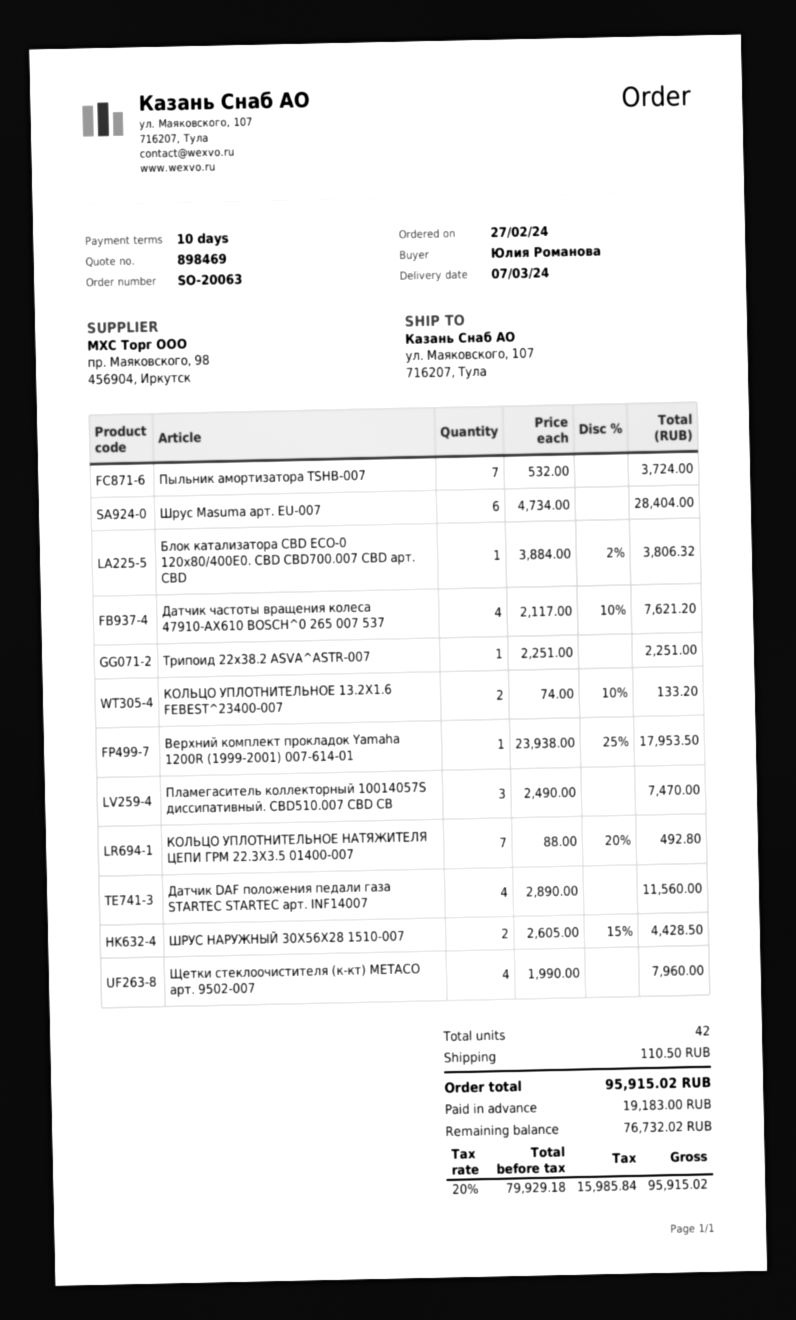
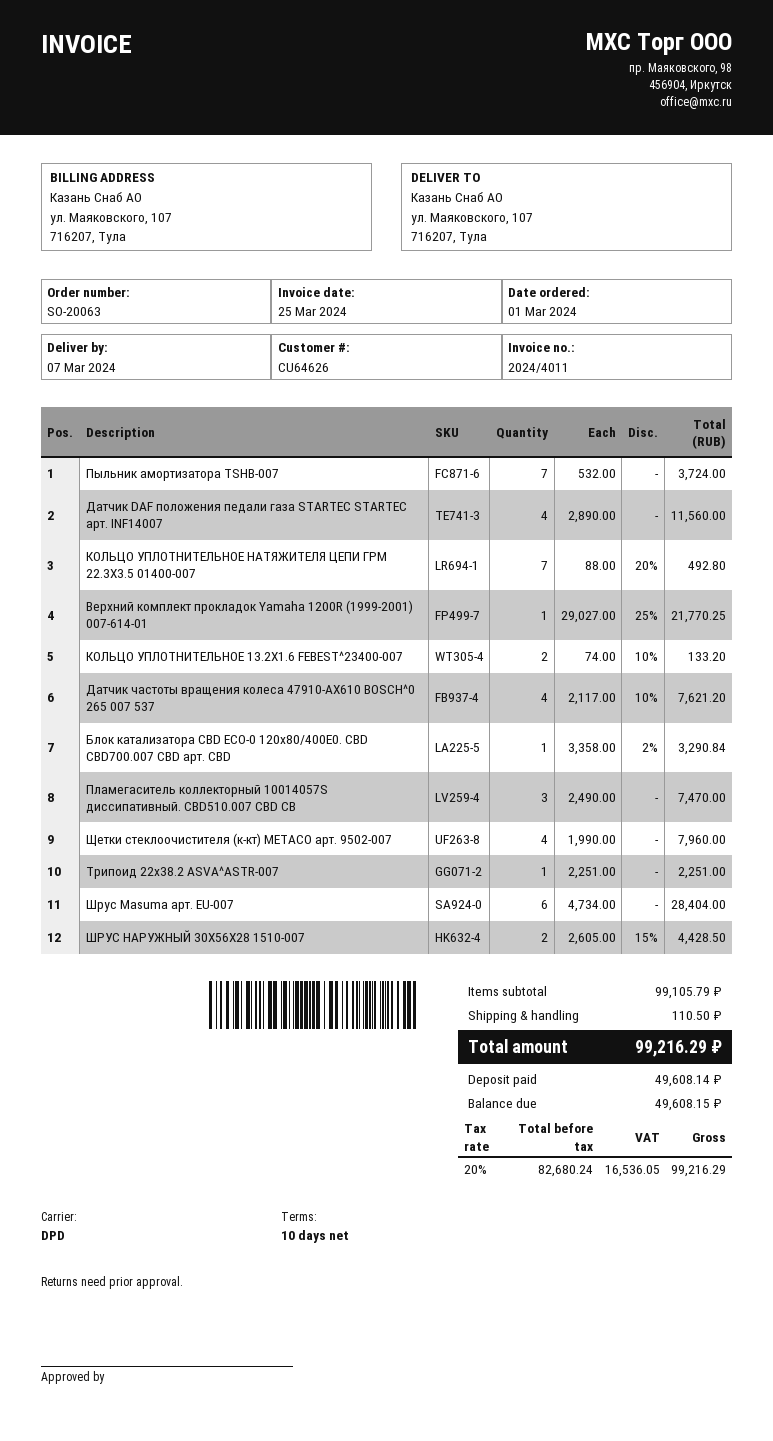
order date: 2024-02-27 -> 2024-03-01
Блок катализатора CBD ECO-0 120x80/400Е0. CBD CBD700.007 CBD арт. CBD: 1 x 3884.00 - 2% = 3806.32 -> 1 x 3358.00 - 2% = 3290.84
Верхний комплект прокладок Yamaha 1200R (1999-2001) 007-614-01: 1 x 23938.00 - 25% = 17953.50 -> 1 x 29027.00 - 25% = 21770.25
net: 79929.18 -> 82680.24
tax: 20% = 15985.84 -> 20% = 16536.05
total: 95915.02 -> 99216.29
deposit: 19183.00 -> 49608.14
balance: 76732.02 -> 49608.15

